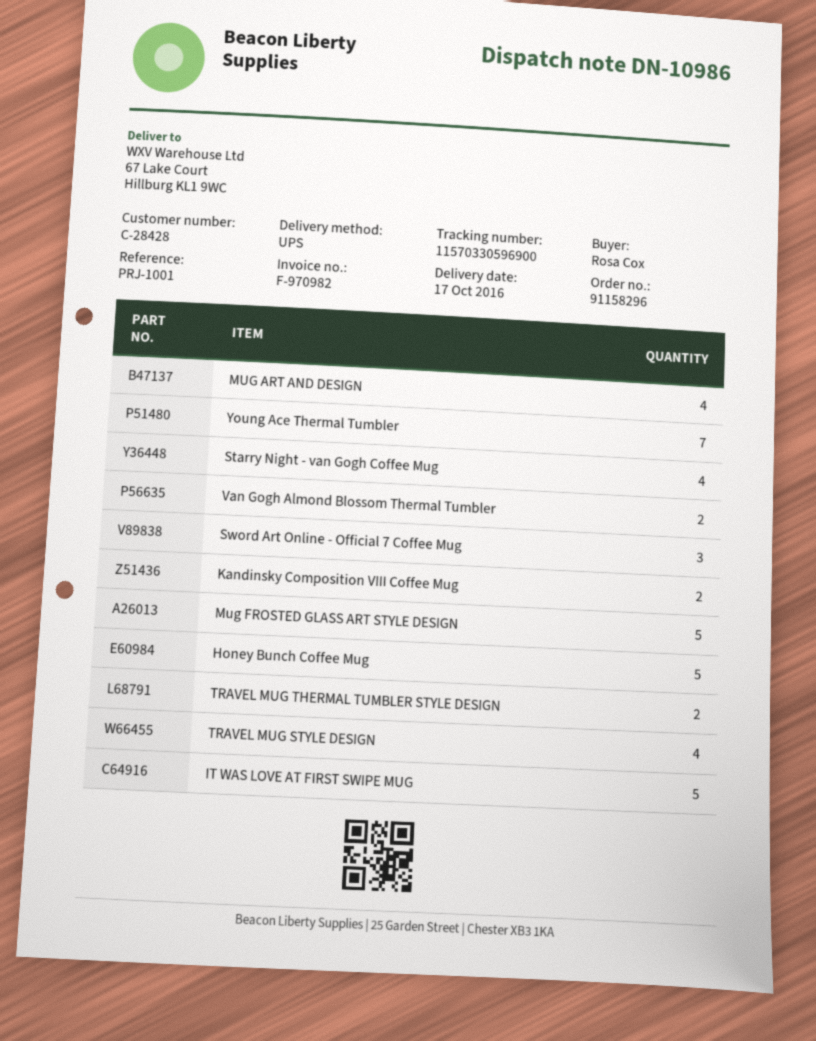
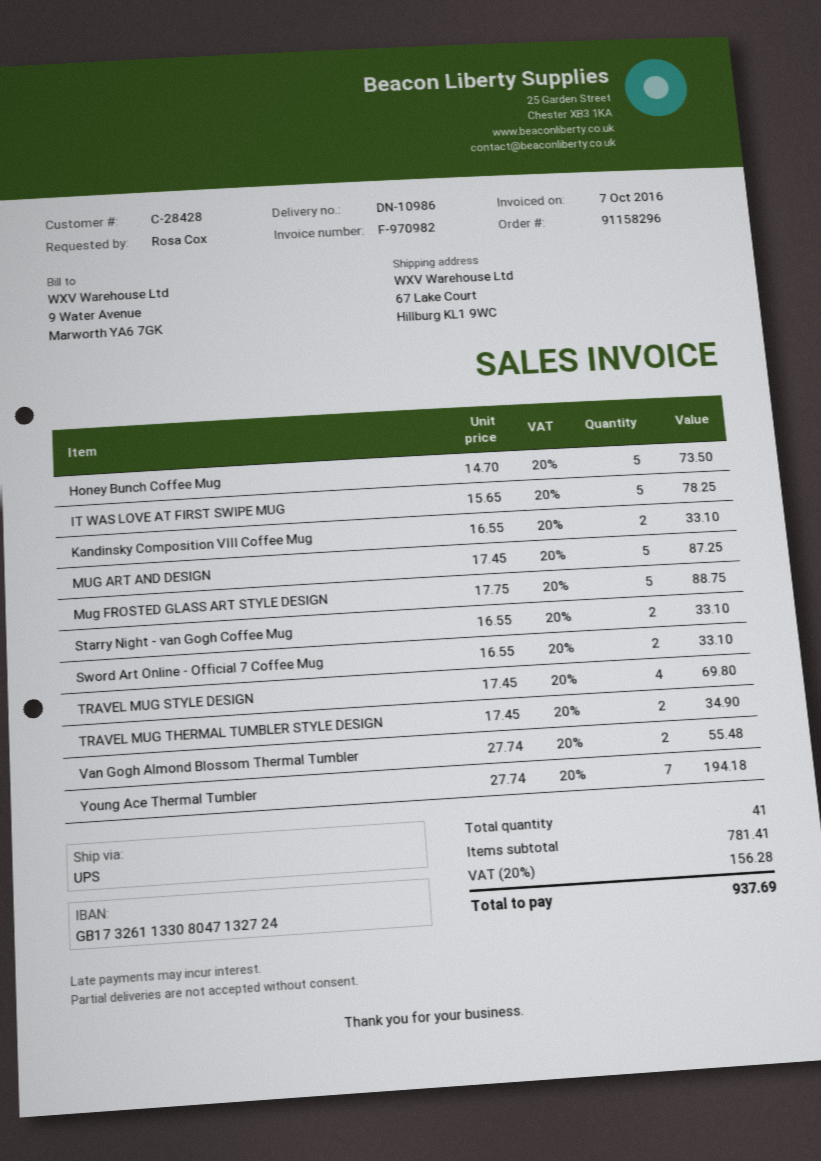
MUG ART AND DESIGN: 4 -> 5
Starry Night - van Gogh Coffee Mug: 4 -> 2
Sword Art Online - Official 7 Coffee Mug: 3 -> 2

